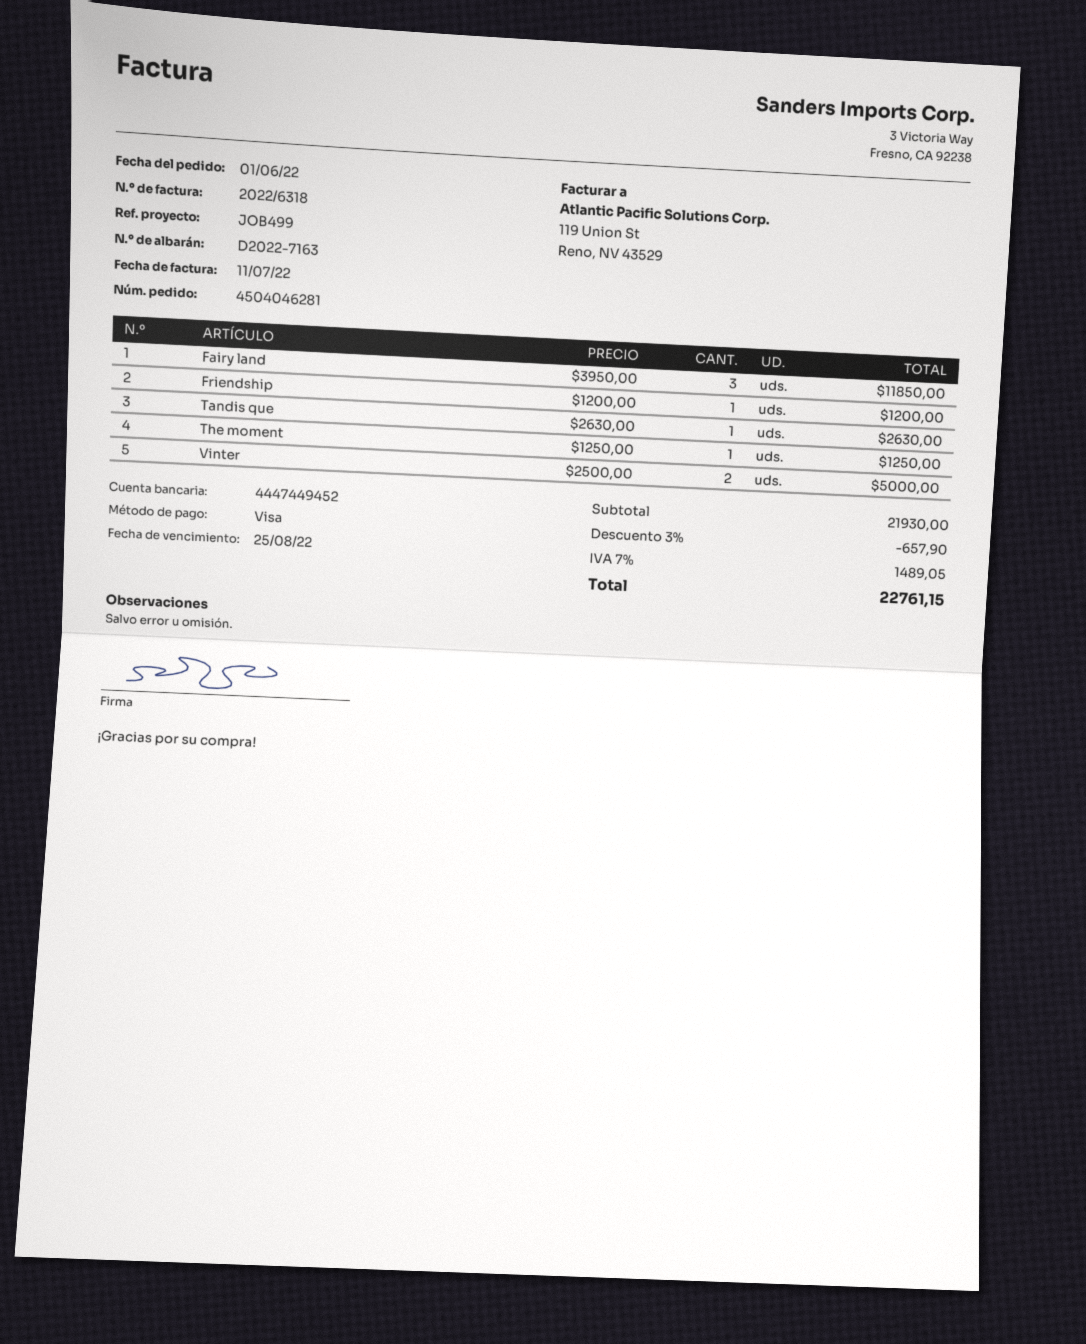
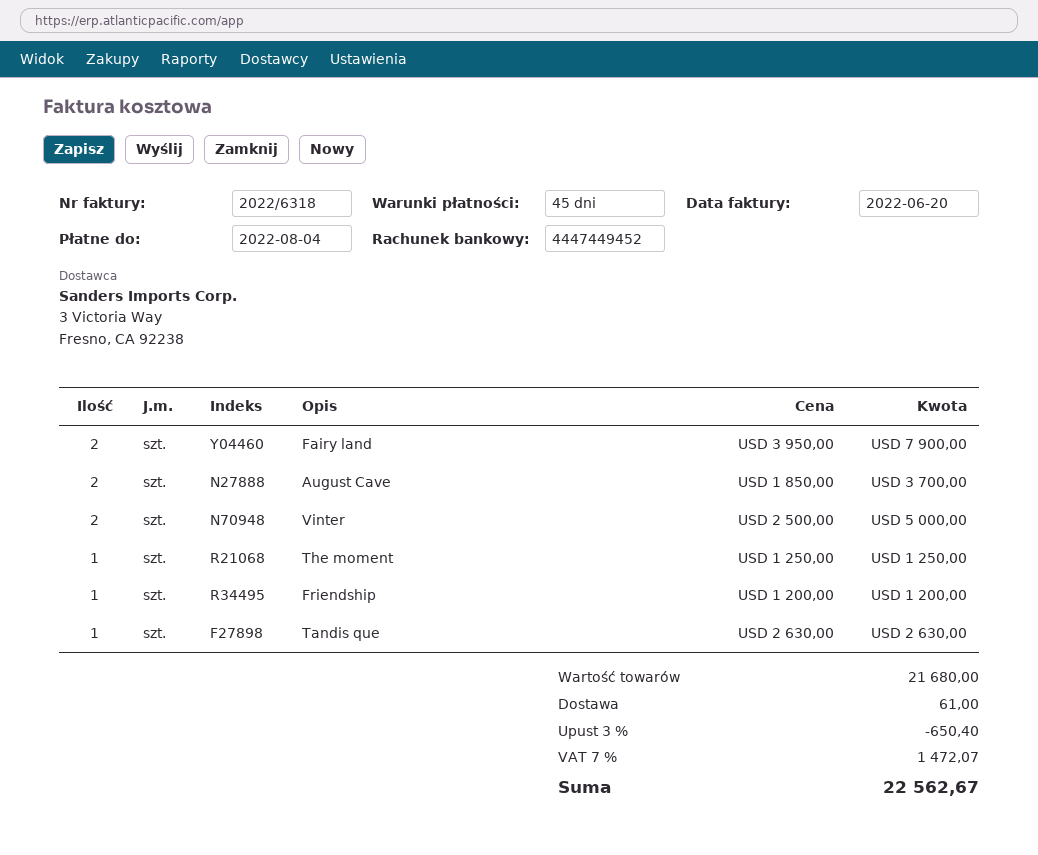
invoice date: 2022-07-11 -> 2022-06-20
due date: 2022-08-25 -> 2022-08-04
Fairy land: 3 x 3950.00 = 11850.00 -> 2 x 3950.00 = 7900.00
August Cave: none -> 2 x 1850.00 = 3700.00
subtotal: 21930.00 -> 21680.00
discount: 3% = 657.90 -> 3% = 650.40
shipping: none -> 61.00
tax: 7% = 1489.05 -> 7% = 1472.07
total: 22761.15 -> 22562.67

